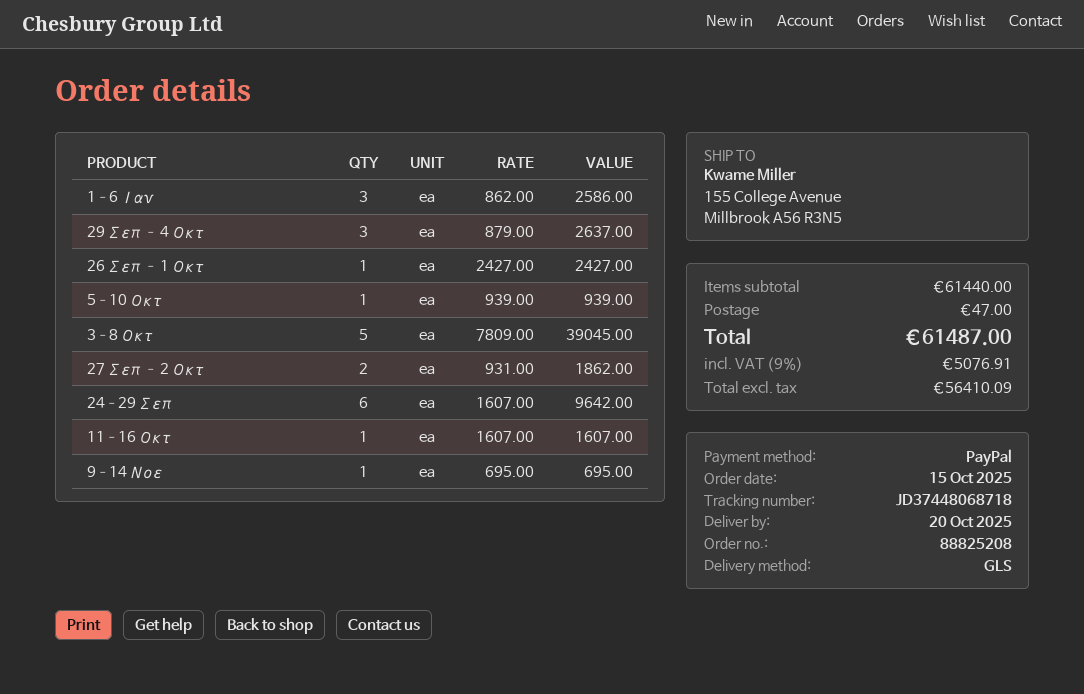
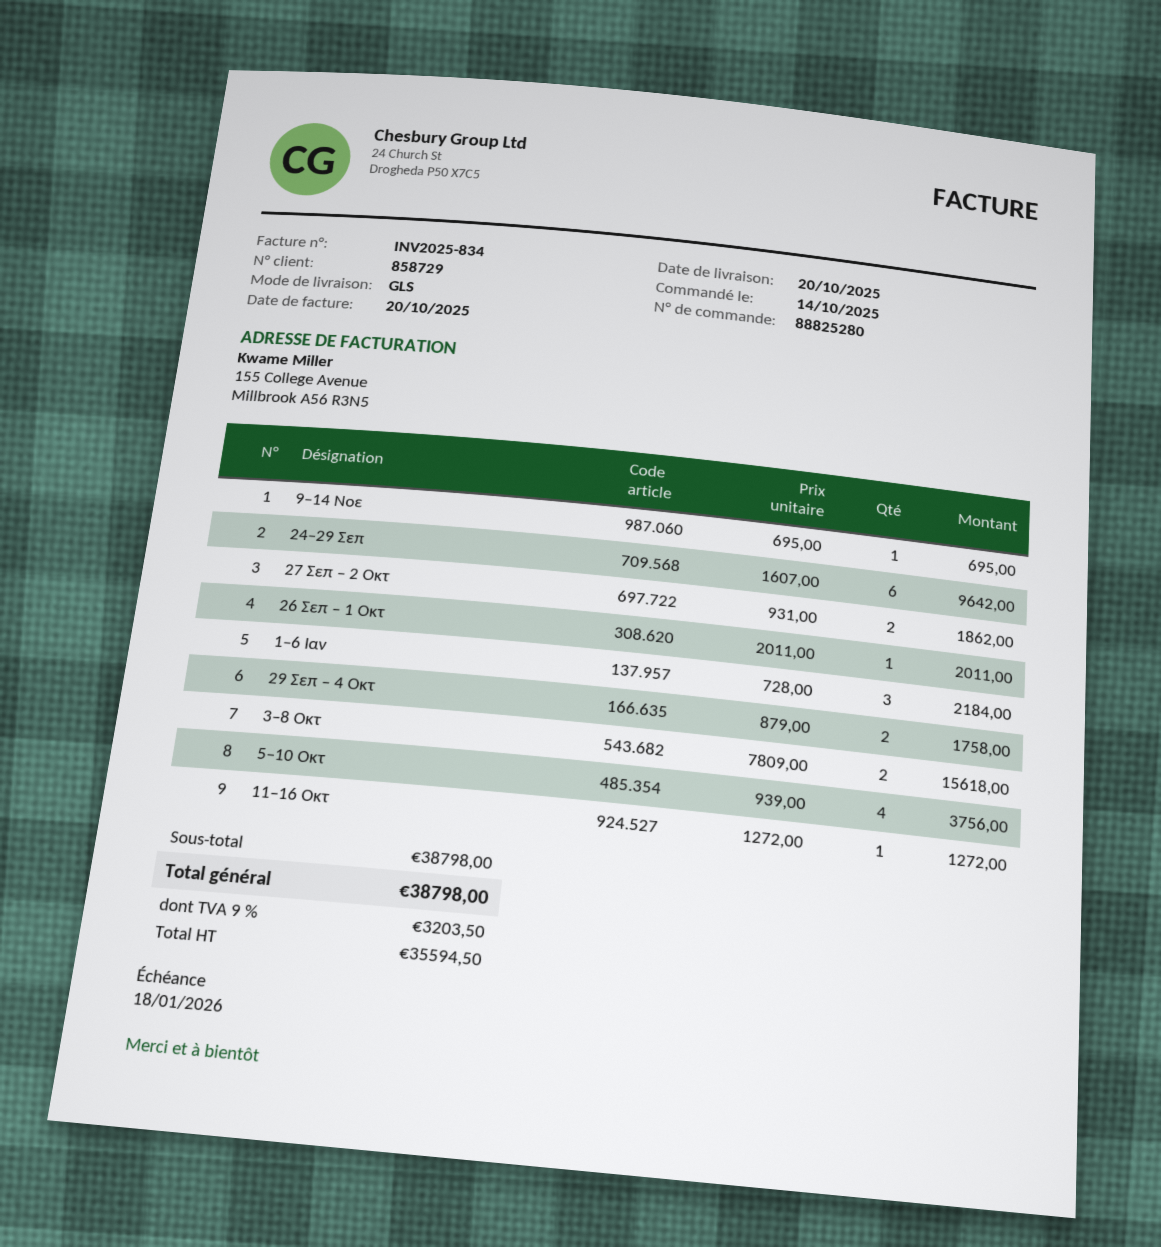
order number: 88825208 -> 88825280
order date: 2025-10-15 -> 2025-10-14
1–6 Ιαν: 3 x 862.00 = 2586.00 -> 3 x 728.00 = 2184.00
29 Σεπ – 4 Οκτ: 3 x 879.00 = 2637.00 -> 2 x 879.00 = 1758.00
26 Σεπ – 1 Οκτ: 1 x 2427.00 = 2427.00 -> 1 x 2011.00 = 2011.00
5–10 Οκτ: 1 x 939.00 = 939.00 -> 4 x 939.00 = 3756.00
3–8 Οκτ: 5 x 7809.00 = 39045.00 -> 2 x 7809.00 = 15618.00
11–16 Οκτ: 1 x 1607.00 = 1607.00 -> 1 x 1272.00 = 1272.00
subtotal: 61440.00 -> 38798.00
shipping: 47.00 -> none
net: 56410.09 -> 35594.50
tax: 9% = 5076.91 -> 9% = 3203.50
total: 61487.00 -> 38798.00

